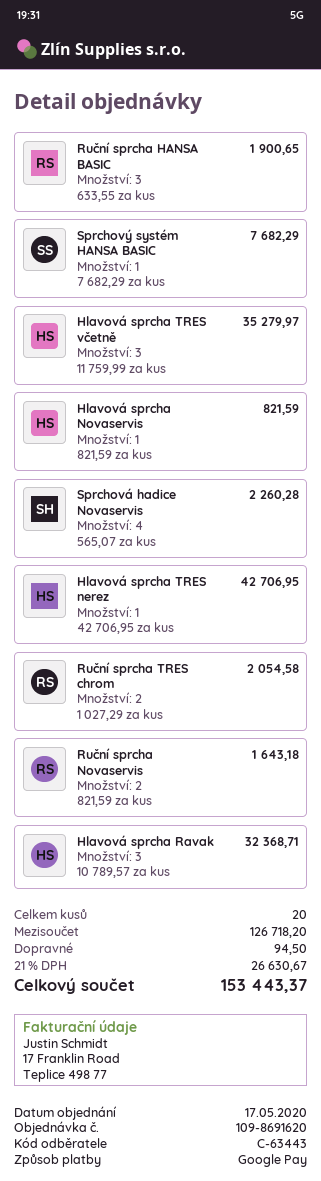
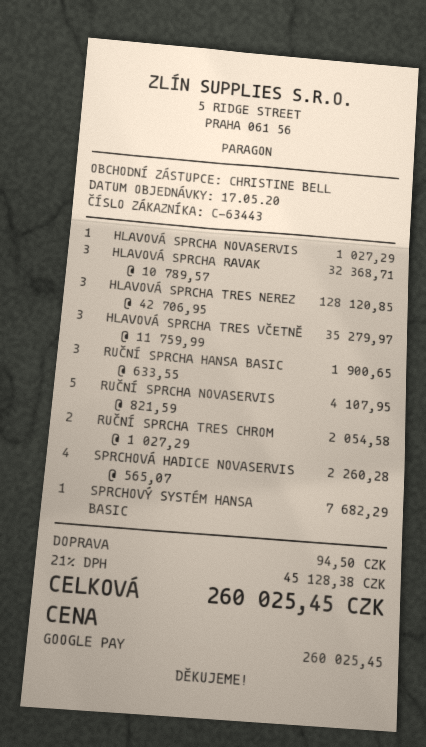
Hlavová sprcha Novaservis: 1 x 821.59 = 821.59 -> 1 x 1027.29 = 1027.29
Hlavová sprcha TRES nerez: 1 x 42706.95 = 42706.95 -> 3 x 42706.95 = 128120.85
Ruční sprcha Novaservis: 2 x 821.59 = 1643.18 -> 5 x 821.59 = 4107.95
tax: 21% = 26630.67 -> 21% = 45128.38
total: 153443.37 -> 260025.45

